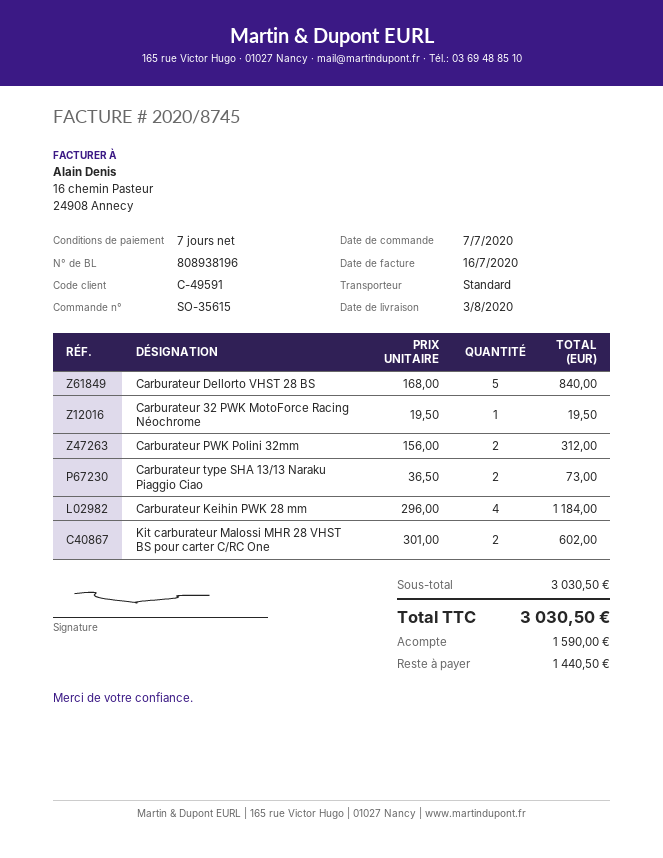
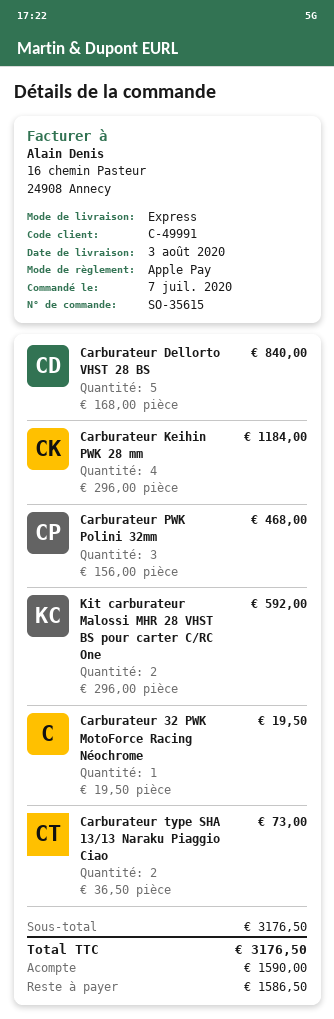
customer number: C-49591 -> C-49991
shipping method: standard -> express
Carburateur PWK Polini 32mm: 2 x 156.00 = 312.00 -> 3 x 156.00 = 468.00
Kit carburateur Malossi MHR 28 VHST BS pour carter C/RC One: 2 x 301.00 = 602.00 -> 2 x 296.00 = 592.00
subtotal: 3030.50 -> 3176.50
total: 3030.50 -> 3176.50
balance: 1440.50 -> 1586.50

